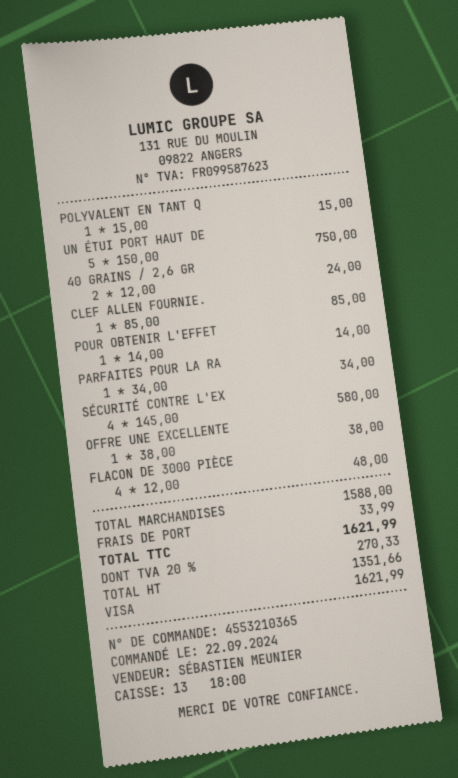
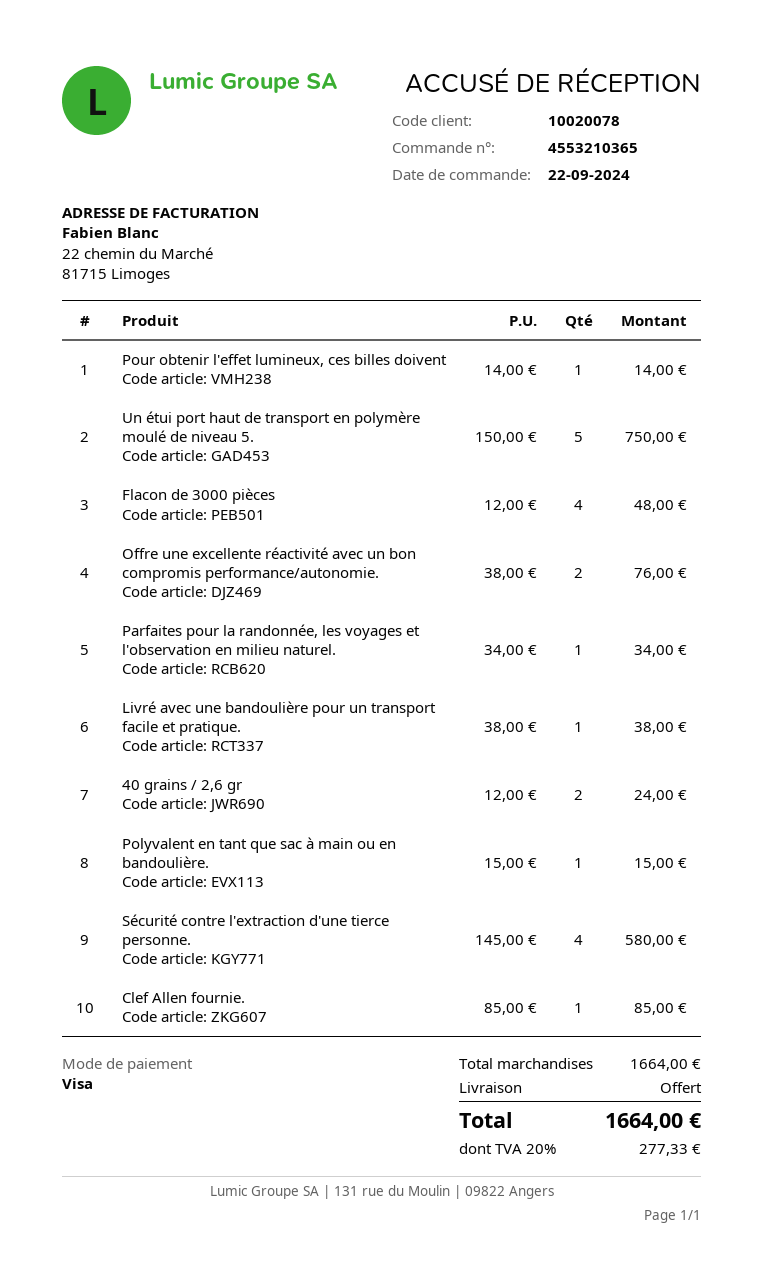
OFFRE UNE EXCELLENTE: 1 x 38.00 = 38.00 -> 2 x 38.00 = 76.00
Livré avec une bandoulière pour un transport facile et pratique.: none -> 1 x 38.00 = 38.00
subtotal: 1588.00 -> 1664.00
shipping: 33.99 -> 0.00
tax: 20% = 270.33 -> 20% = 277.33
total: 1621.99 -> 1664.00

